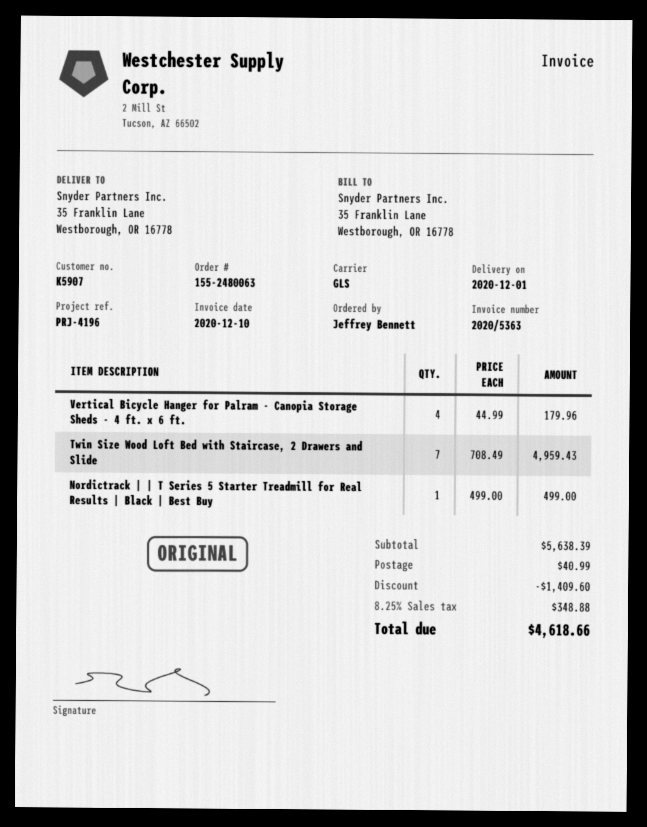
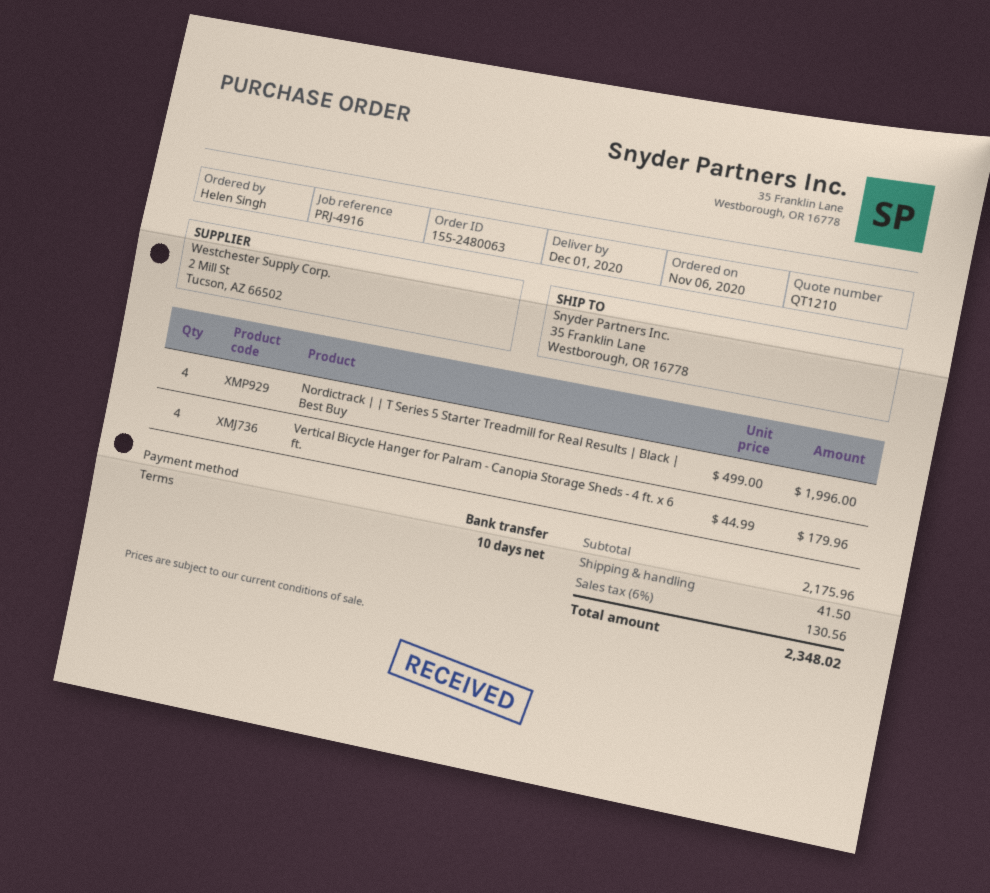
reference: PRJ-4196 -> PRJ-4916
ordered by: Jeffrey Bennett -> Helen Singh
Twin Size Wood Loft Bed with Staircase, 2 Drawers and Slide: 7 x 708.49 = 4959.43 -> none
Nordictrack | | T Series 5 Starter Treadmill for Real Results | Black | Best Buy: 1 x 499.00 = 499.00 -> 4 x 499.00 = 1996.00
subtotal: 5638.39 -> 2175.96
discount: 1409.60 -> none
shipping: 40.99 -> 41.50
tax: 8.25% = 348.88 -> 6% = 130.56
total: 4618.66 -> 2348.02

